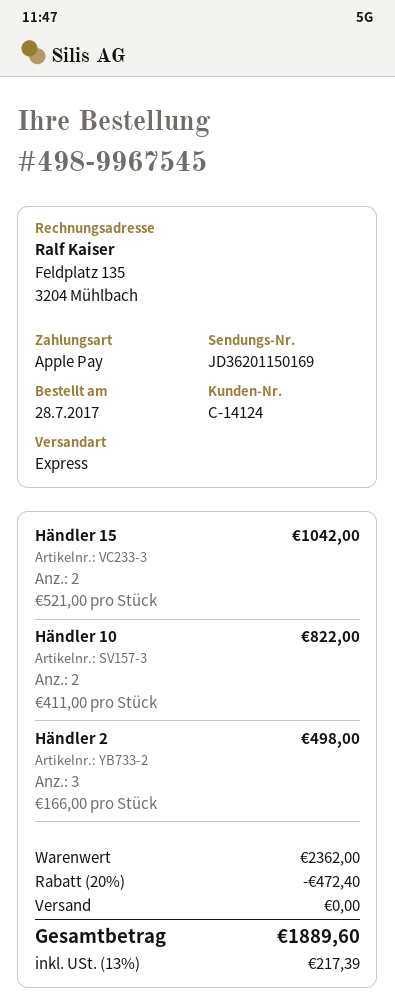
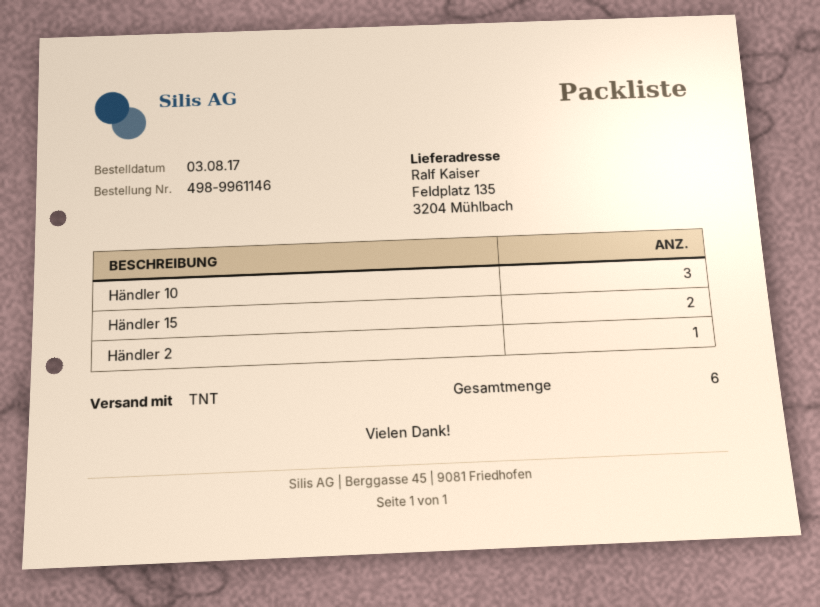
order number: 498-9967545 -> 498-9961146
order date: 2017-07-28 -> 2017-08-03
shipping method: express -> TNT
Händler 10: 2 -> 3
Händler 2: 3 -> 1

